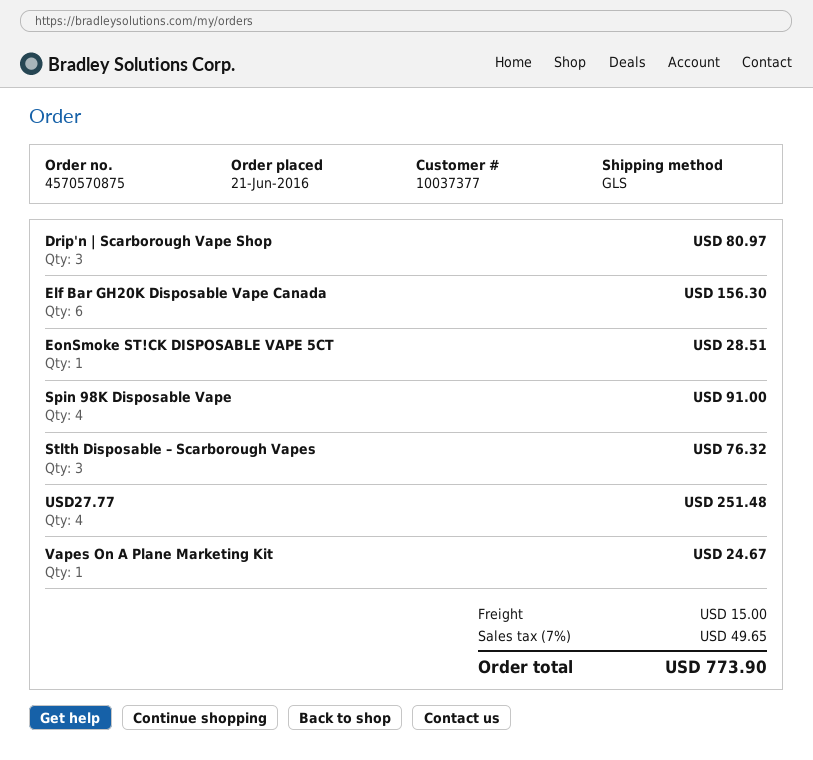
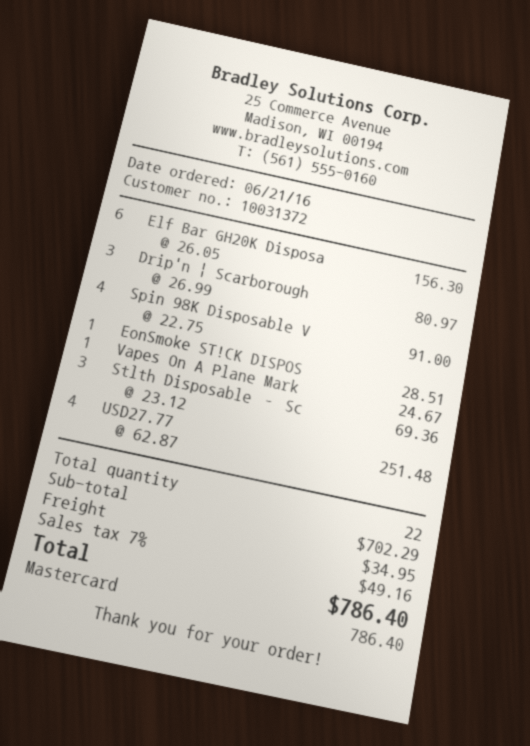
customer number: 10037377 -> 10031372
Stlth Disposable – Scarborough Vapes: 3 for 76.32 -> 3 for 69.36
shipping: 15.00 -> 34.95
tax: 7% = 49.65 -> 7% = 49.16
total: 773.90 -> 786.40

